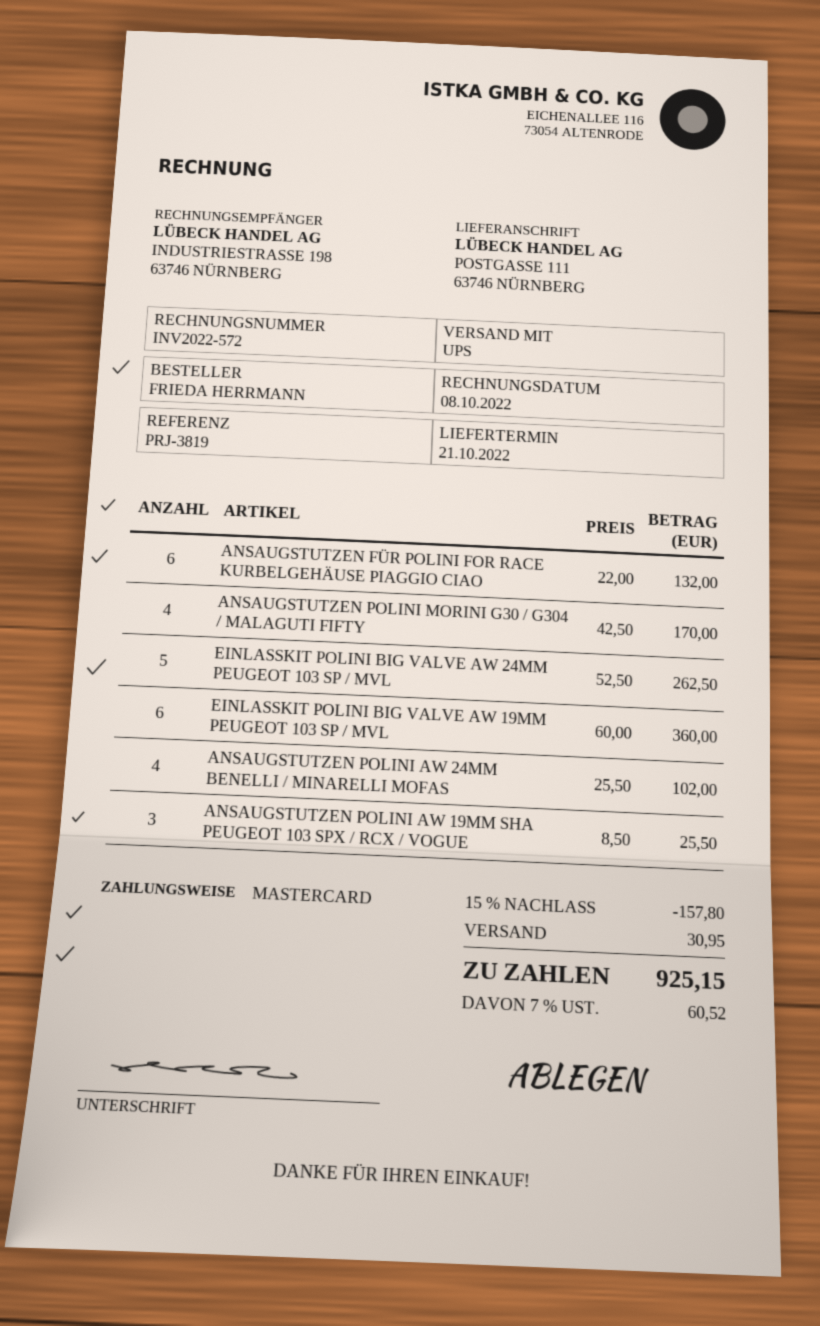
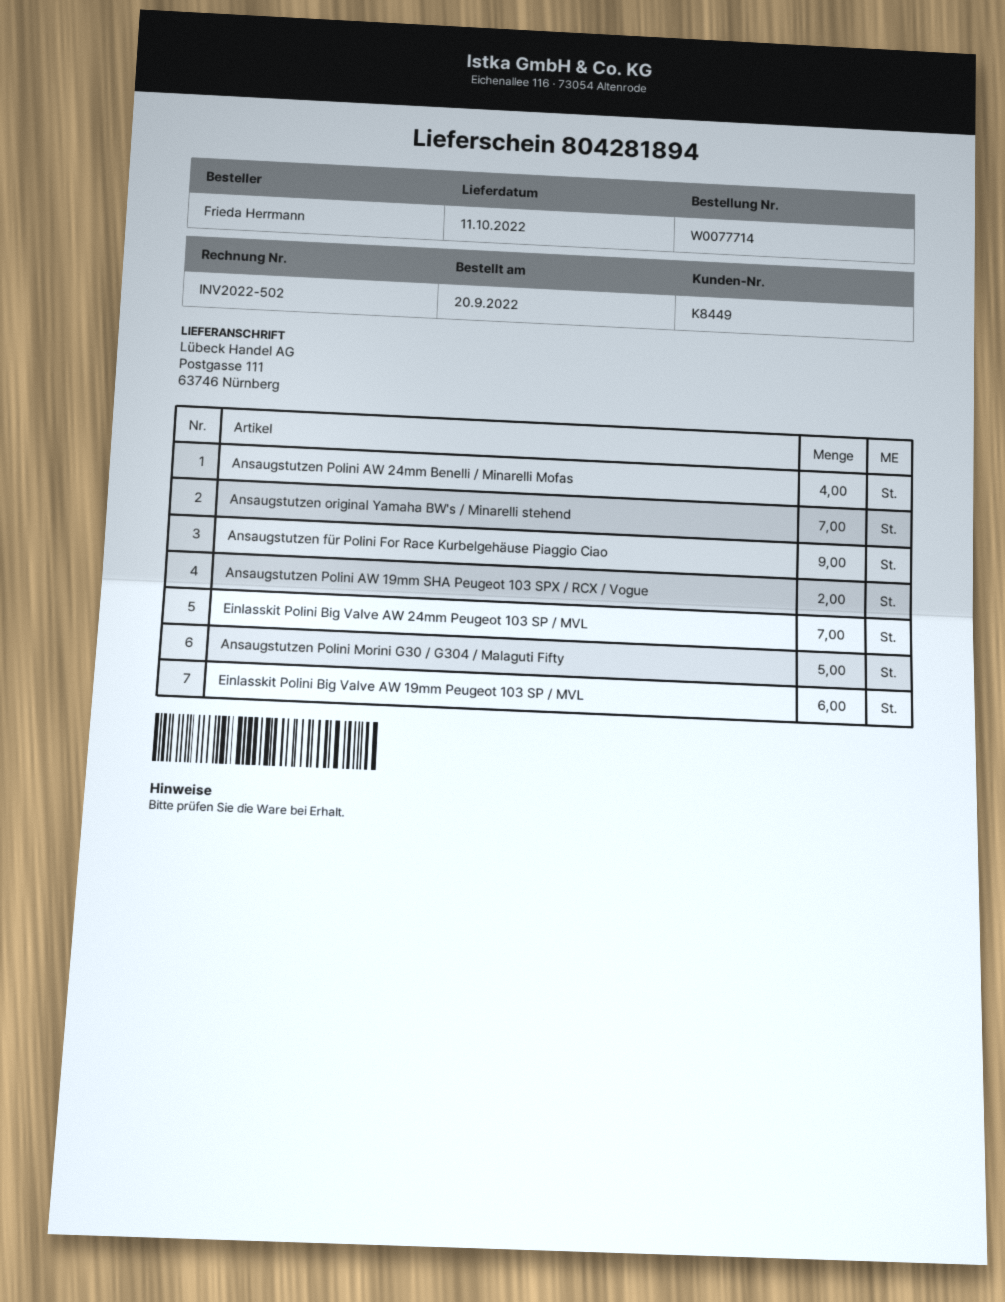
delivery date: 2022-10-21 -> 2022-10-11
invoice number: INV2022-572 -> INV2022-502
ANSAUGSTUTZEN FÜR POLINI FOR RACE KURBELGEHÄUSE PIAGGIO CIAO: 6 -> 9
ANSAUGSTUTZEN POLINI MORINI G30 / G304 / MALAGUTI FIFTY: 4 -> 5
EINLASSKIT POLINI BIG VALVE AW 24MM PEUGEOT 103 SP / MVL: 5 -> 7
ANSAUGSTUTZEN POLINI AW 19MM SHA PEUGEOT 103 SPX / RCX / VOGUE: 3 -> 2
Ansaugstutzen original Yamaha BW's / Minarelli stehend: none -> 7

